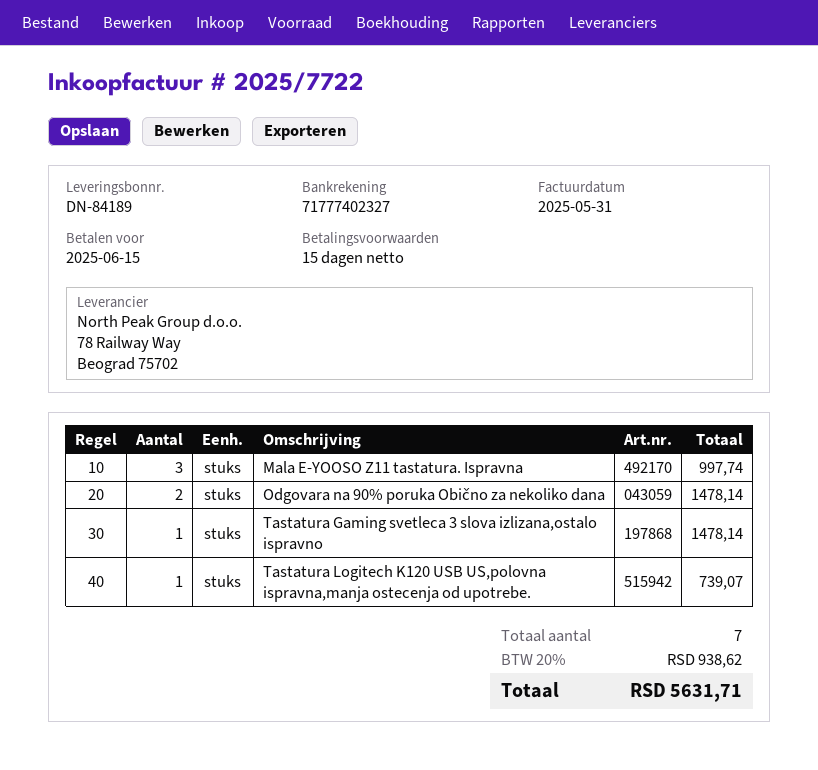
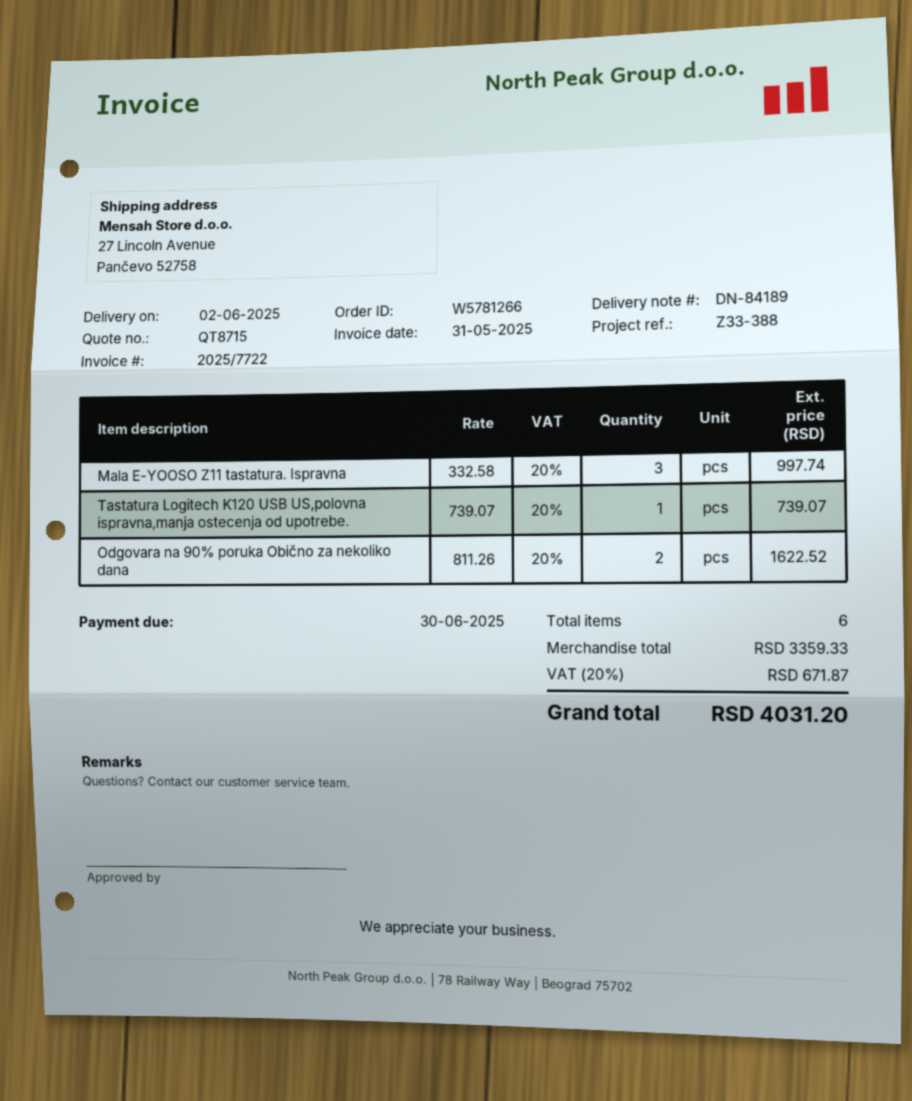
due date: 2025-06-15 -> 2025-06-30
Odgovara na 90% poruka Obično za nekoliko dana: 2 for 1478.14 -> 2 for 1622.52
Tastatura Gaming svetleca 3 slova izlizana,ostalo ispravno: 1 for 1478.14 -> none
total quantity: 7 -> 6
tax: 20% = 938.62 -> 20% = 671.87
total: 5631.71 -> 4031.20

